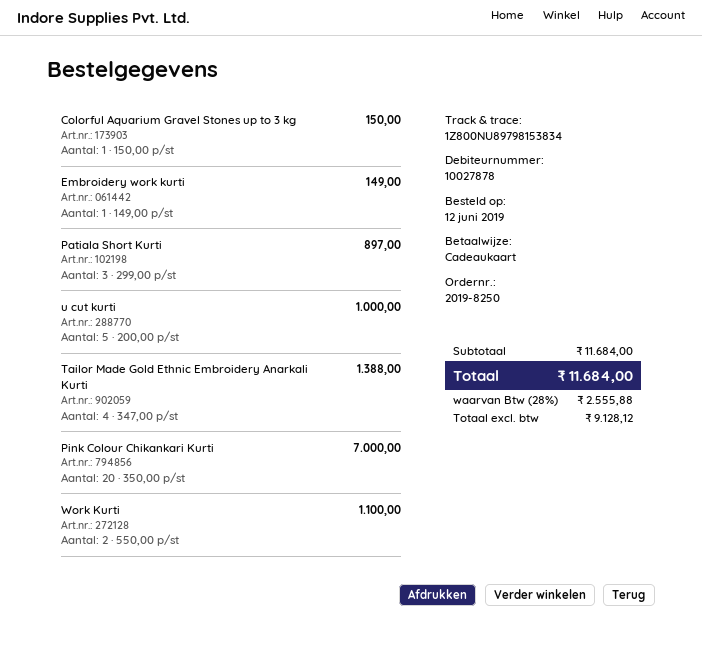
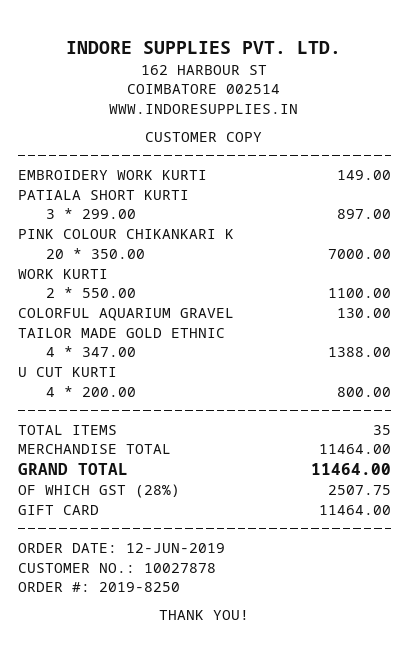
Colorful Aquarium Gravel Stones up to 3 kg: 1 x 150.00 = 150.00 -> 1 x 130.00 = 130.00
u cut kurti: 5 x 200.00 = 1000.00 -> 4 x 200.00 = 800.00
subtotal: 11684.00 -> 11464.00
tax: 28% = 2555.88 -> 28% = 2507.75
total: 11684.00 -> 11464.00

